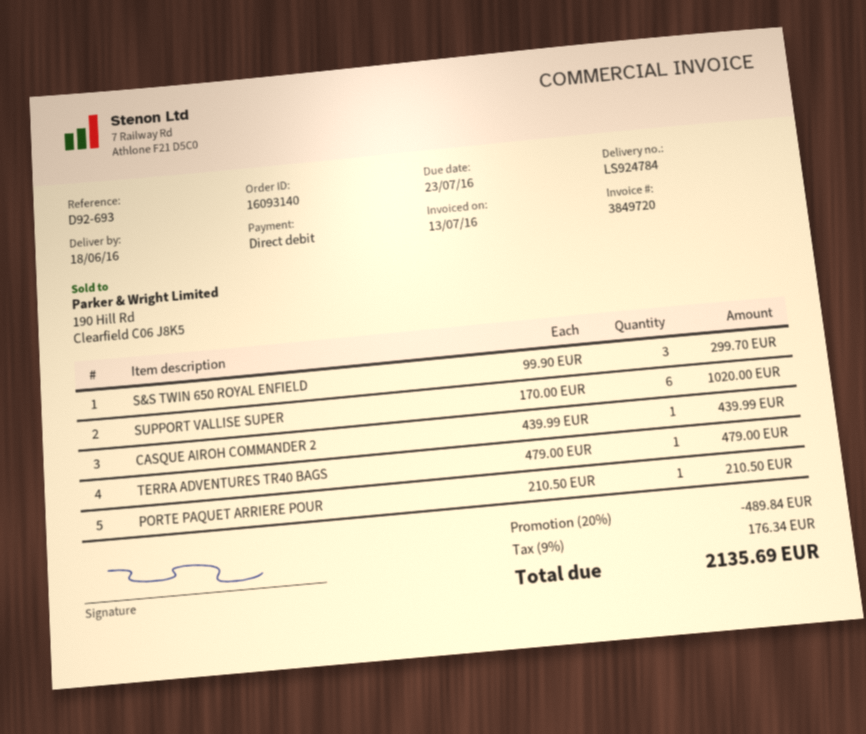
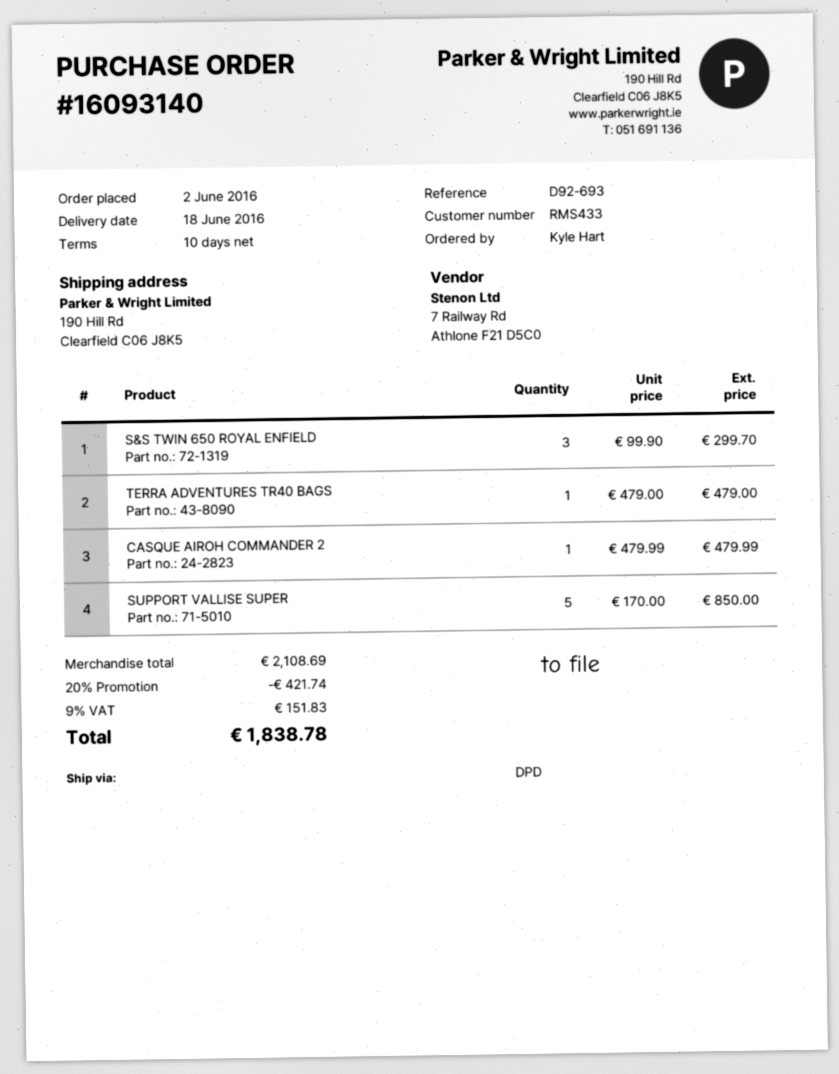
SUPPORT VALLISE SUPER: 6 x 170.00 = 1020.00 -> 5 x 170.00 = 850.00
CASQUE AIROH COMMANDER 2: 1 x 439.99 = 439.99 -> 1 x 479.99 = 479.99
PORTE PAQUET ARRIERE POUR: 1 x 210.50 = 210.50 -> none
discount: 20% = 489.84 -> 20% = 421.74
tax: 9% = 176.34 -> 9% = 151.83
total: 2135.69 -> 1838.78

